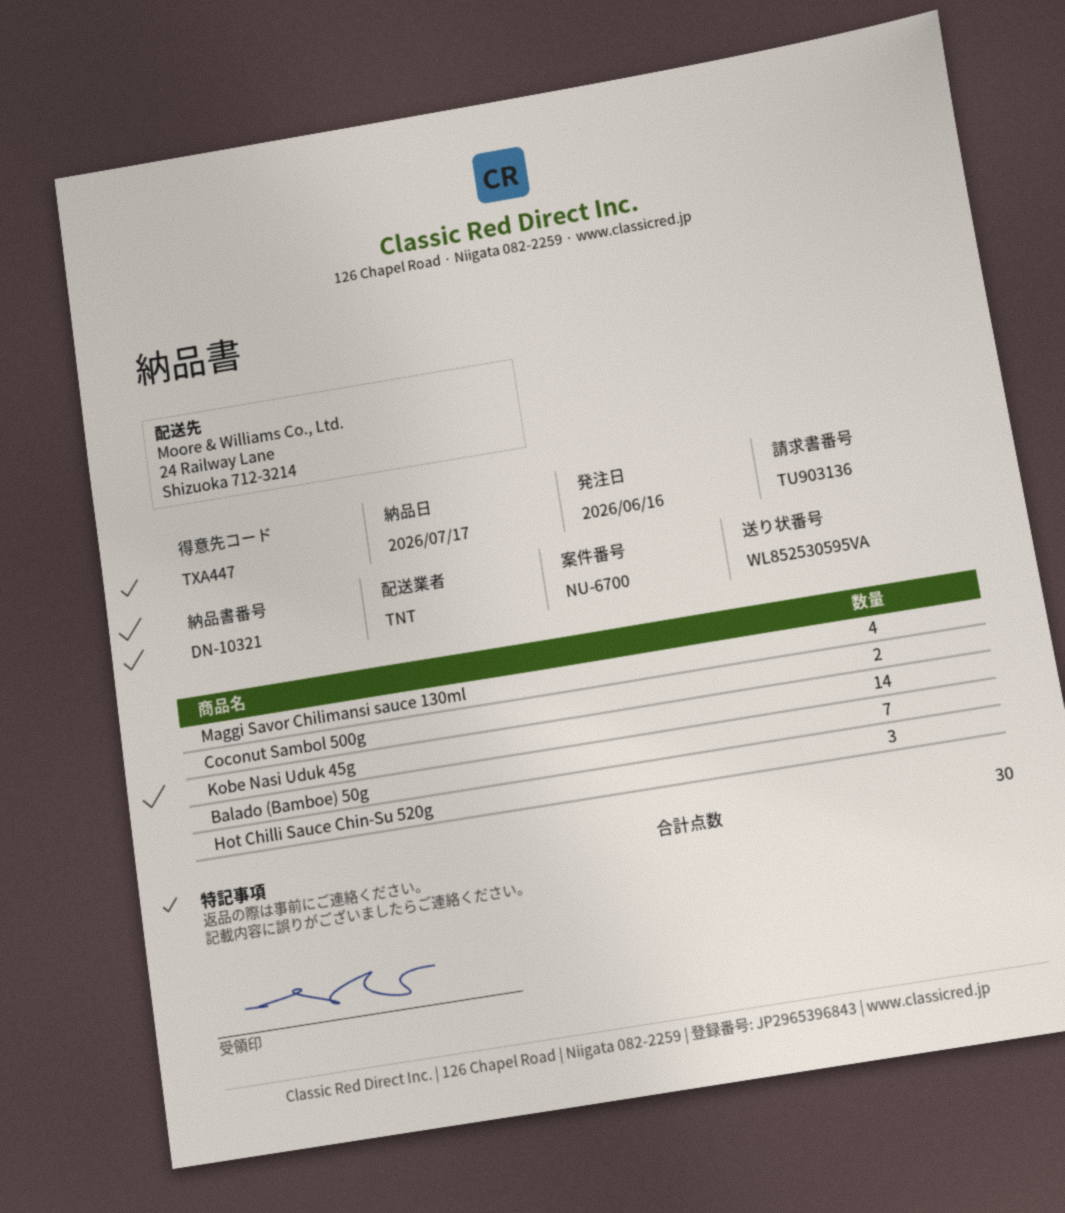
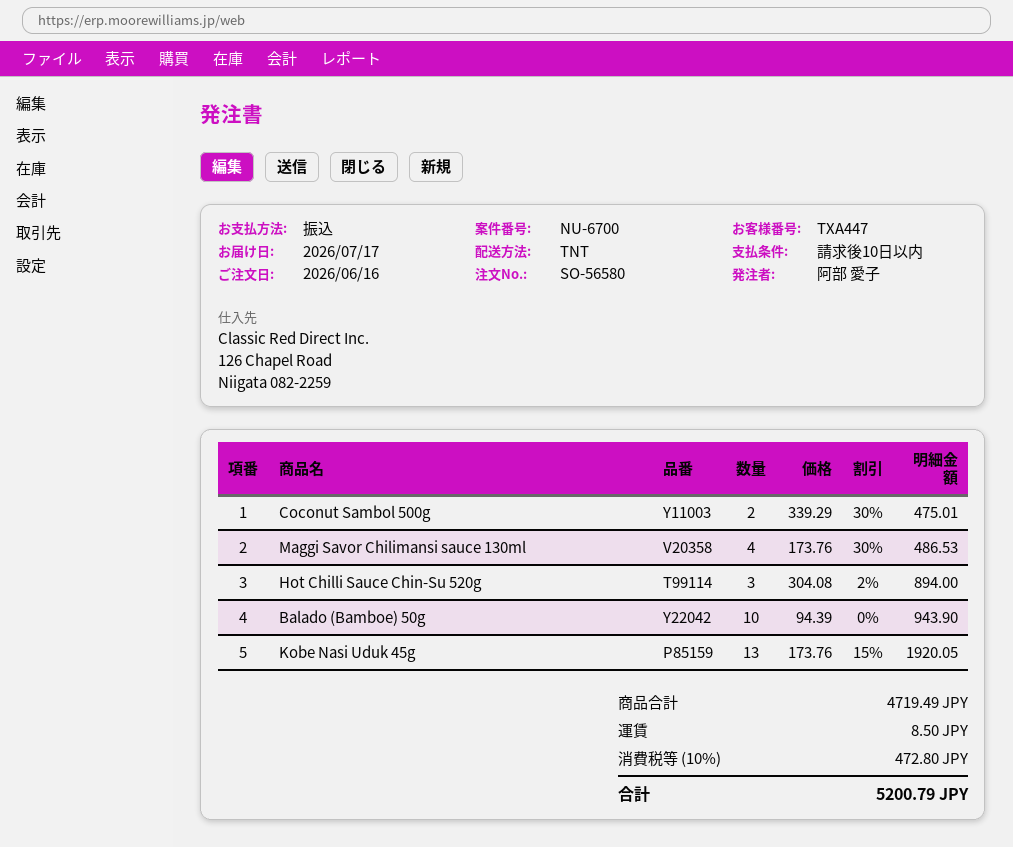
Kobe Nasi Uduk 45g: 14 -> 13
Balado (Bamboe) 50g: 7 -> 10

